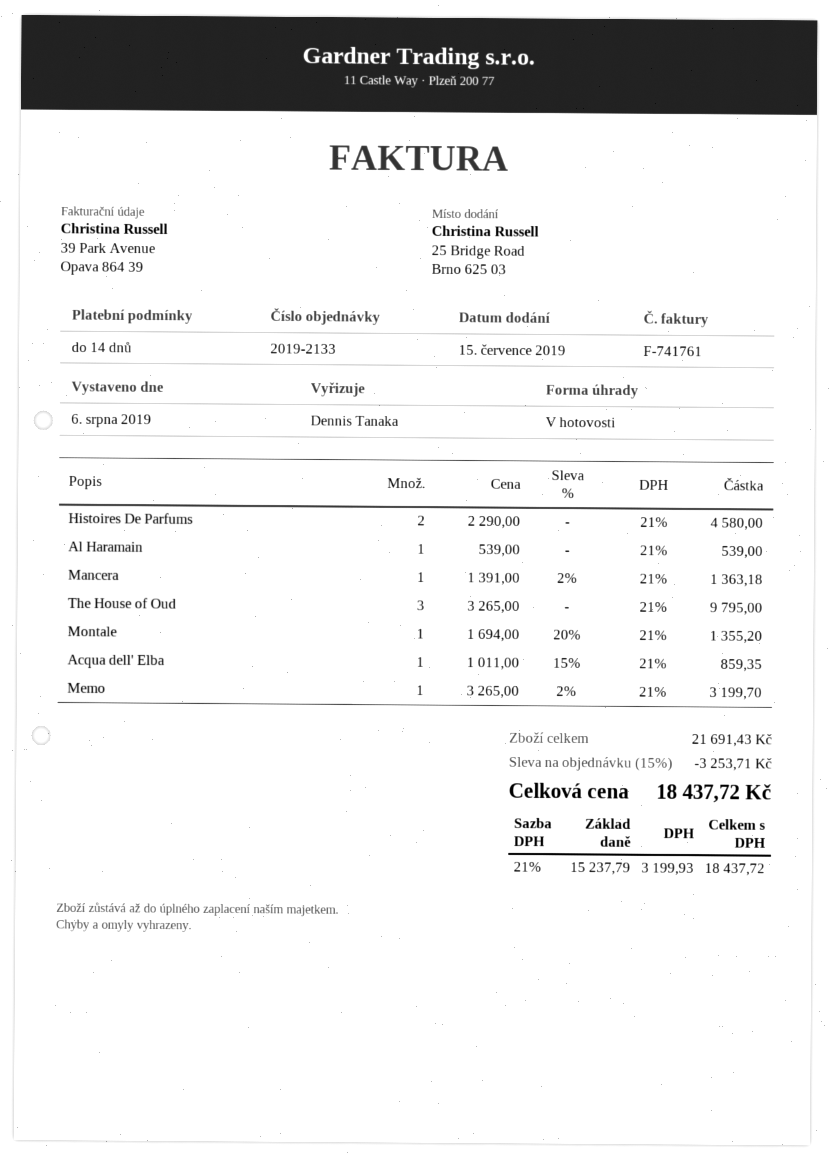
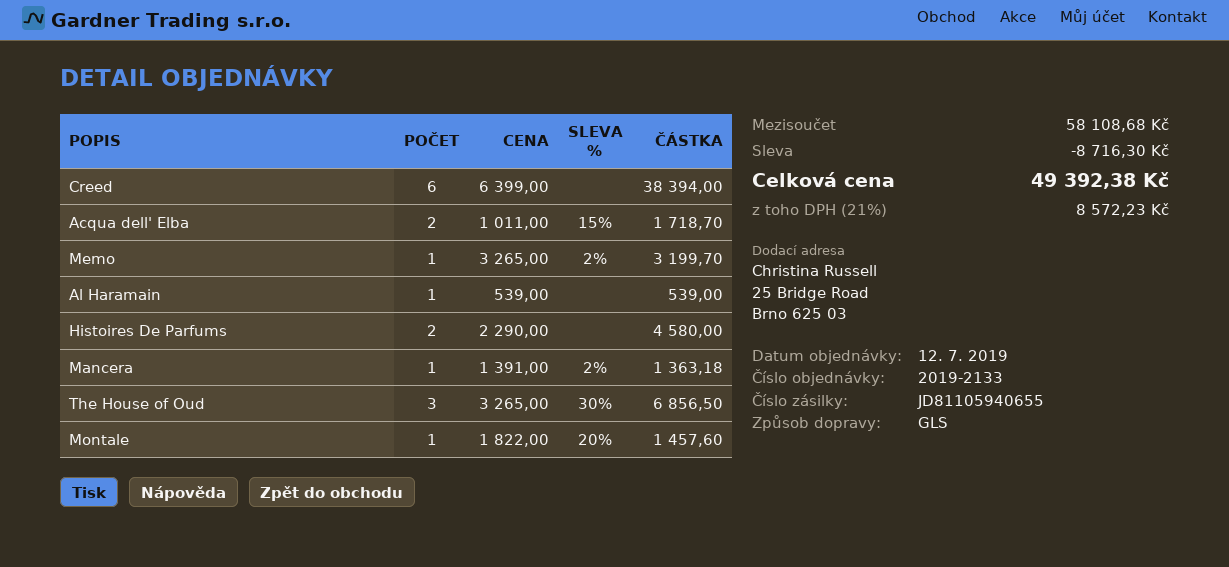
The House of Oud: 3 x 3265.00 = 9795.00 -> 3 x 3265.00 - 30% = 6856.50
Montale: 1 x 1694.00 - 20% = 1355.20 -> 1 x 1822.00 - 20% = 1457.60
Acqua dell' Elba: 1 x 1011.00 - 15% = 859.35 -> 2 x 1011.00 - 15% = 1718.70
Creed: none -> 6 x 6399.00 = 38394.00
subtotal: 21691.43 -> 58108.68
discount: 3253.71 -> 8716.30
tax: 21% = 3199.93 -> 21% = 8572.23
total: 18437.72 -> 49392.38

